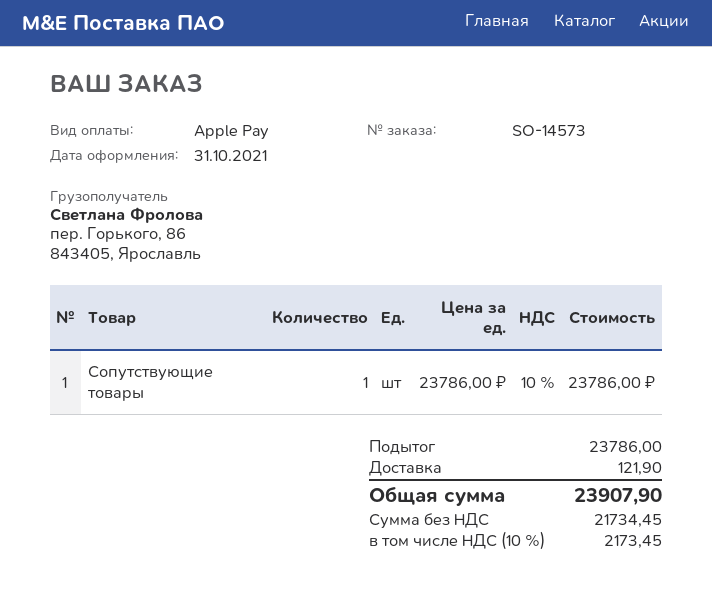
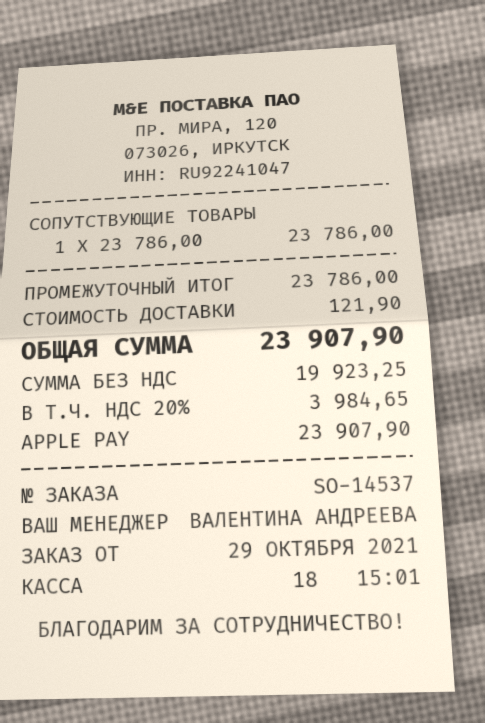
order number: SO-14573 -> SO-14537
order date: 2021-10-31 -> 2021-10-29
net: 21734.45 -> 19923.25
tax: 10% = 2173.45 -> 20% = 3984.65

